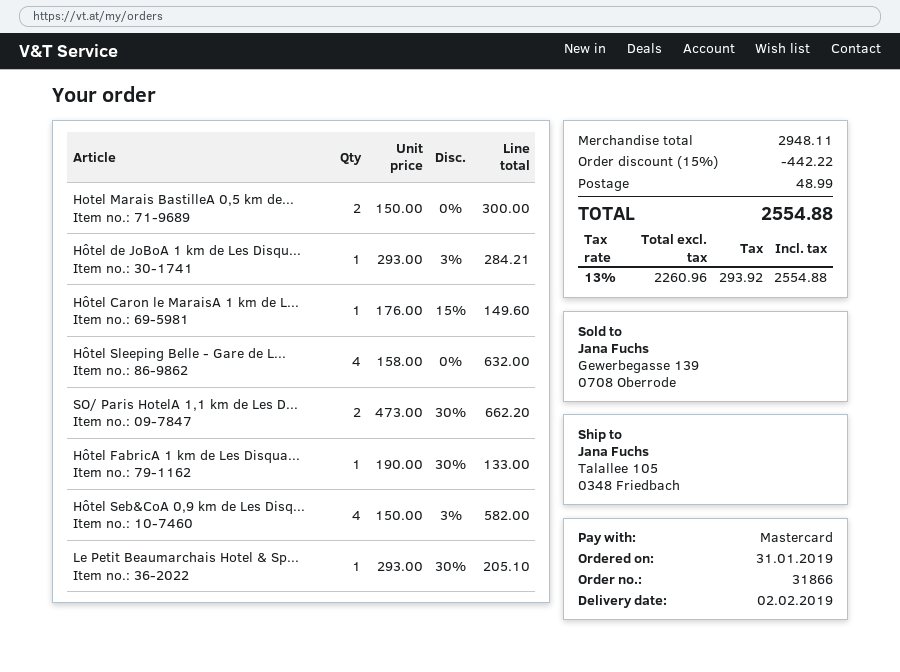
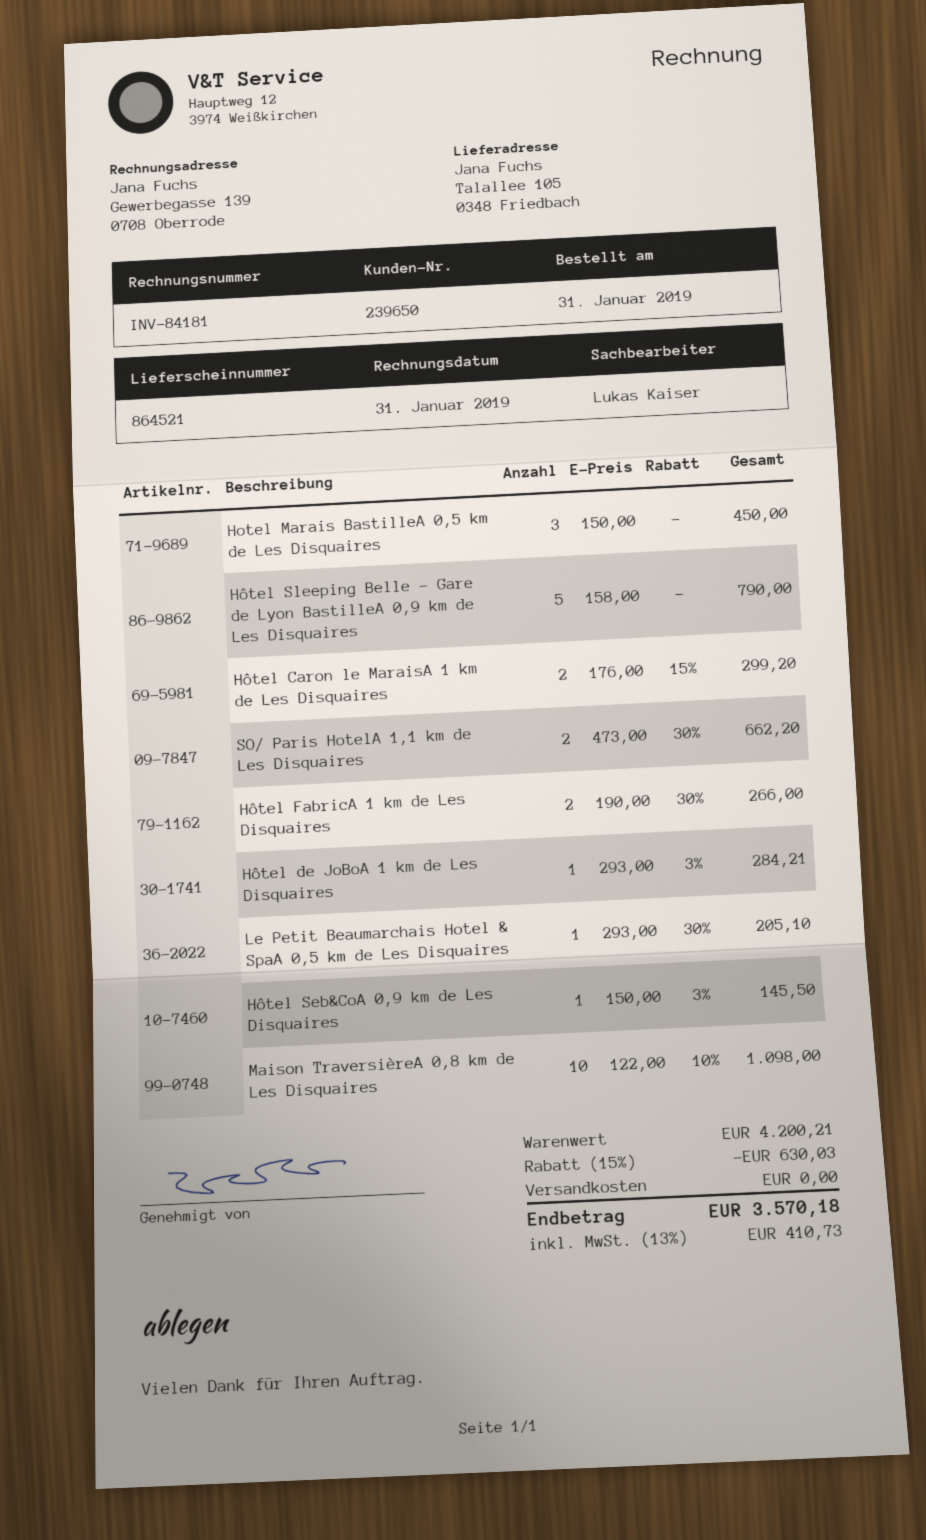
Hotel Marais BastilleA 0,5 km de...: 2 x 150.00 = 300.00 -> 3 x 150.00 = 450.00
Hôtel Caron le MaraisA 1 km de L...: 1 x 176.00 - 15% = 149.60 -> 2 x 176.00 - 15% = 299.20
Hôtel Sleeping Belle - Gare de L...: 4 x 158.00 = 632.00 -> 5 x 158.00 = 790.00
Hôtel FabricA 1 km de Les Disqua...: 1 x 190.00 - 30% = 133.00 -> 2 x 190.00 - 30% = 266.00
Hôtel Seb&CoA 0,9 km de Les Disq...: 4 x 150.00 - 3% = 582.00 -> 1 x 150.00 - 3% = 145.50
Maison TraversièreA 0,8 km de Les Disquaires: none -> 10 x 122.00 - 10% = 1098.00
subtotal: 2948.11 -> 4200.21
discount: 15% = 442.22 -> 15% = 630.03
shipping: 48.99 -> 0.00
tax: 13% = 293.92 -> 13% = 410.73
total: 2554.88 -> 3570.18

